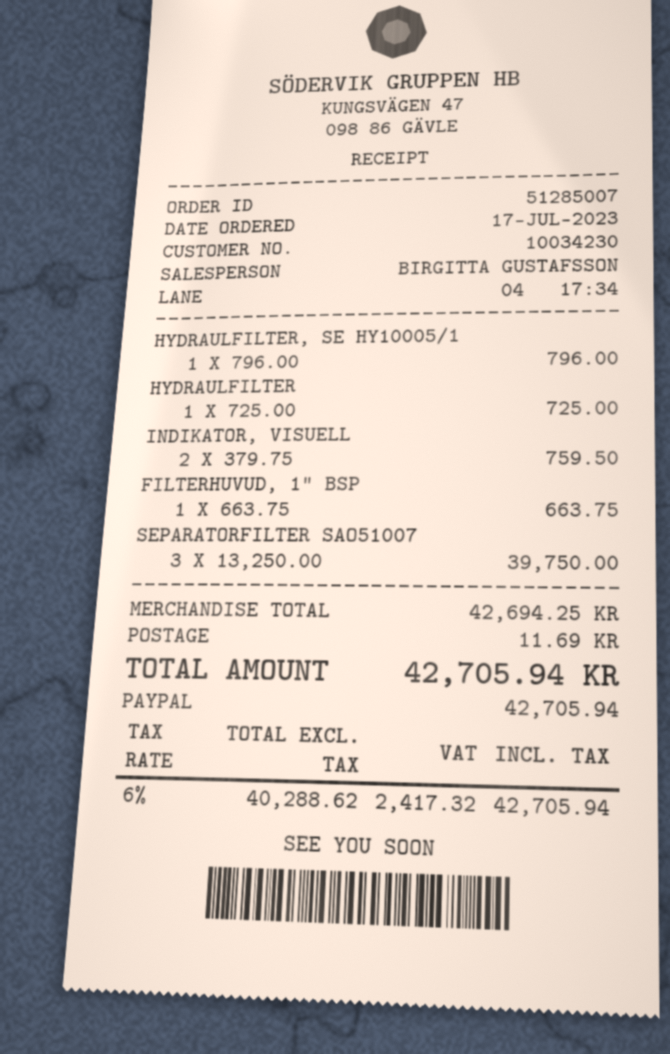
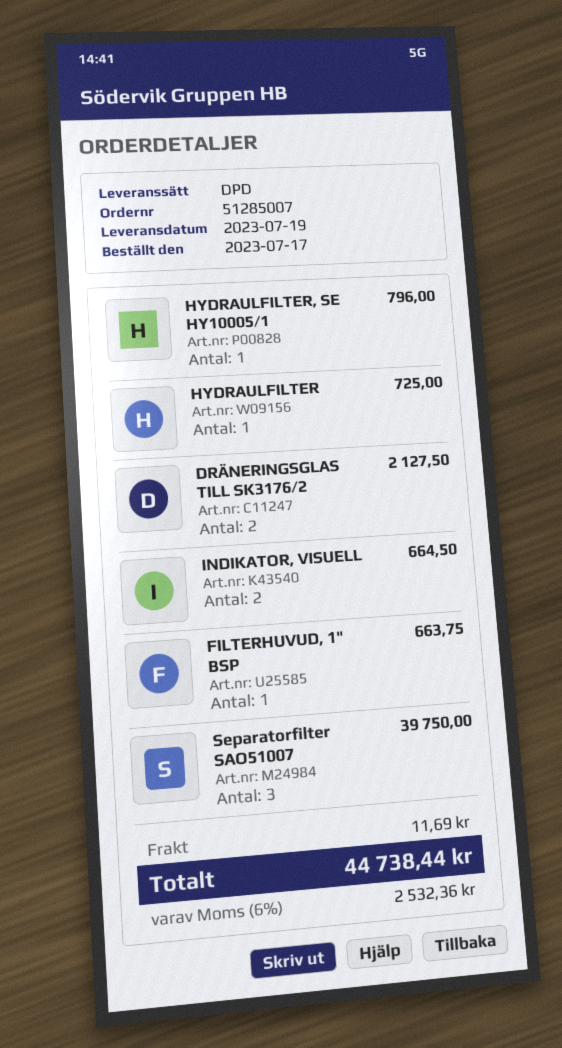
INDIKATOR, VISUELL: 2 for 759.50 -> 2 for 664.50
DRÄNERINGSGLAS TILL SK3176/2: none -> 2 for 2127.50
tax: 6% = 2417.32 -> 6% = 2532.36
total: 42705.94 -> 44738.44

